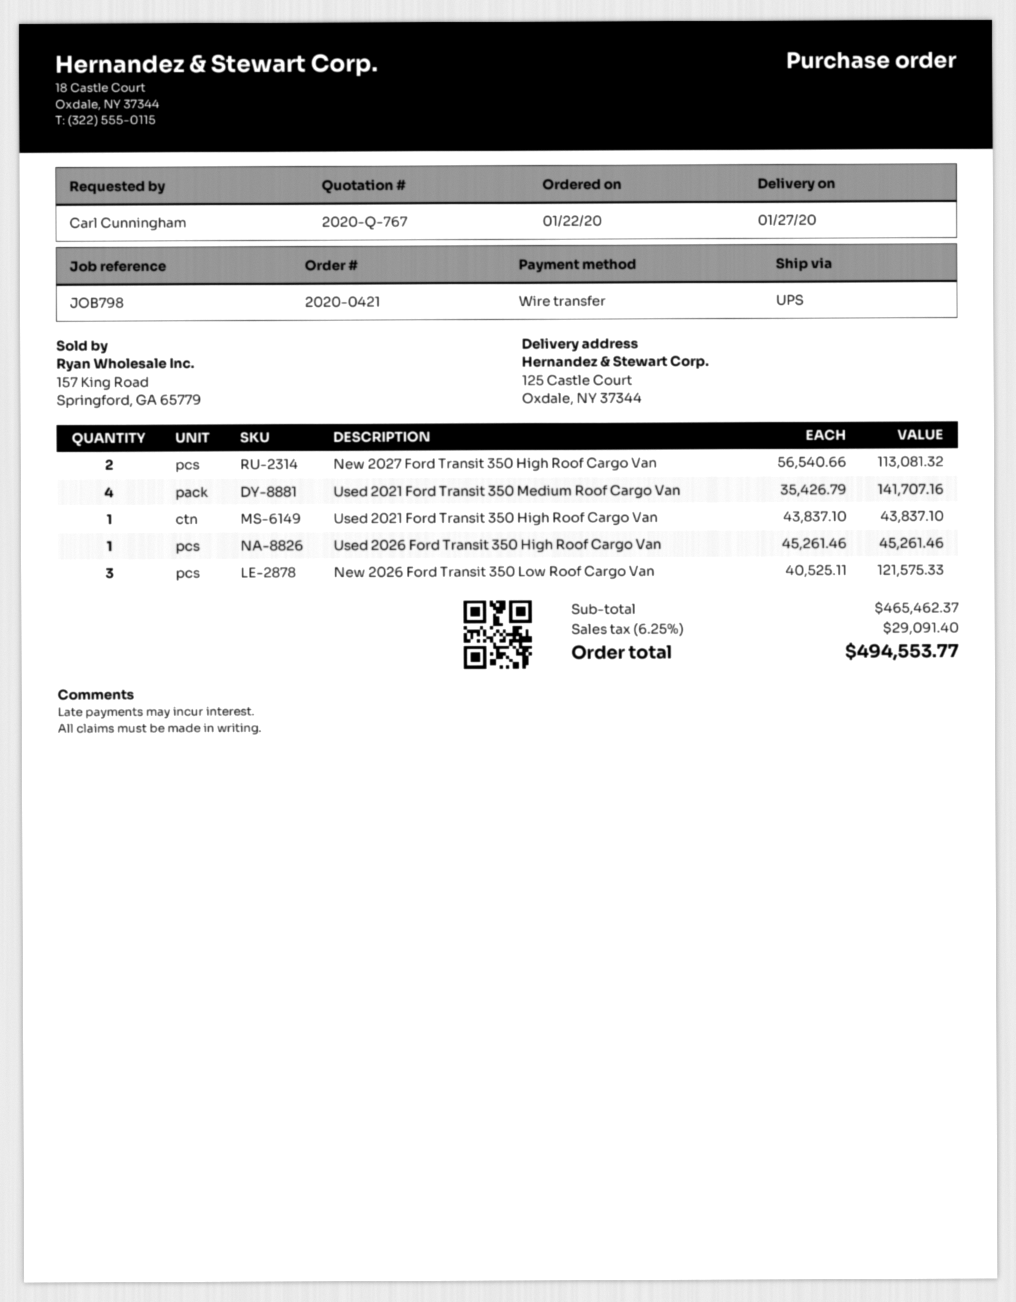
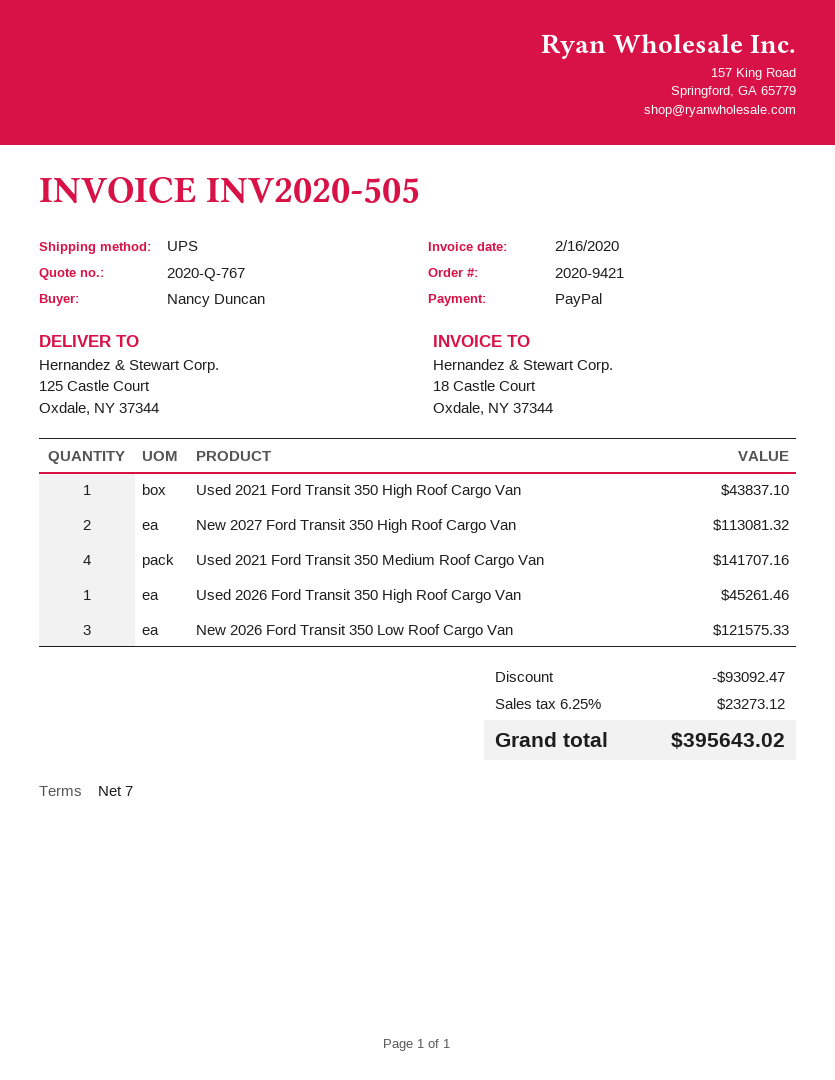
order number: 2020-0421 -> 2020-9421
ordered by: Carl Cunningham -> Nancy Duncan
payment method: bank transfer -> PayPal
discount: none -> 93092.47
tax: 6.25% = 29091.40 -> 6.25% = 23273.12
total: 494553.77 -> 395643.02

